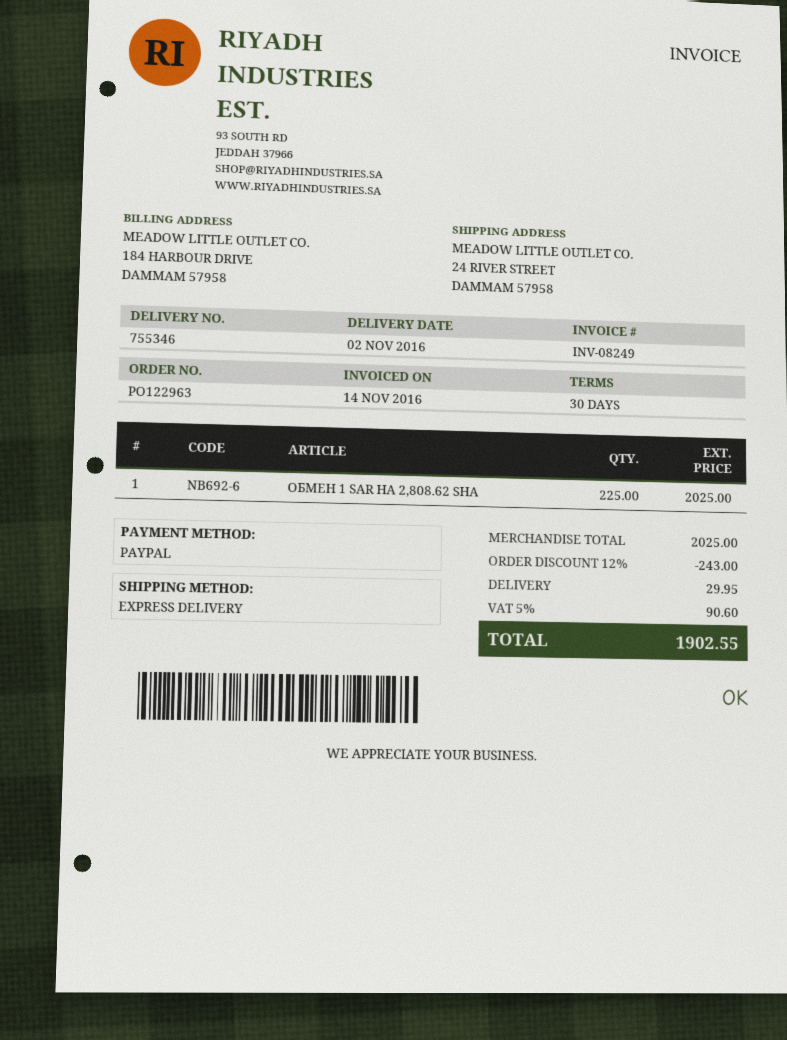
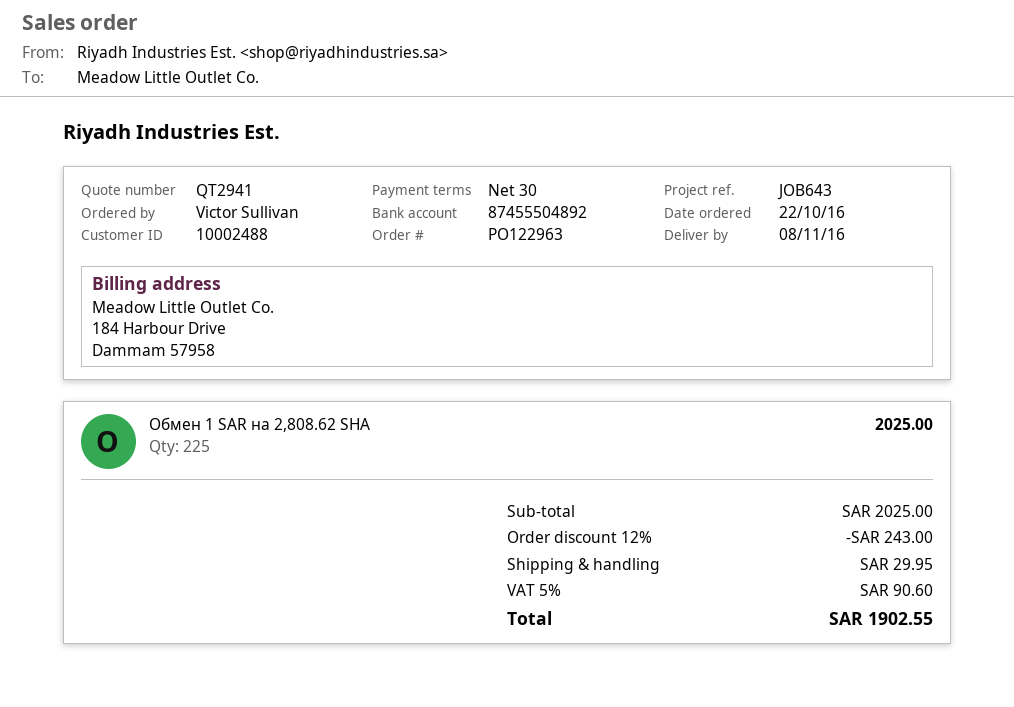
delivery date: 2016-11-02 -> 2016-11-08

